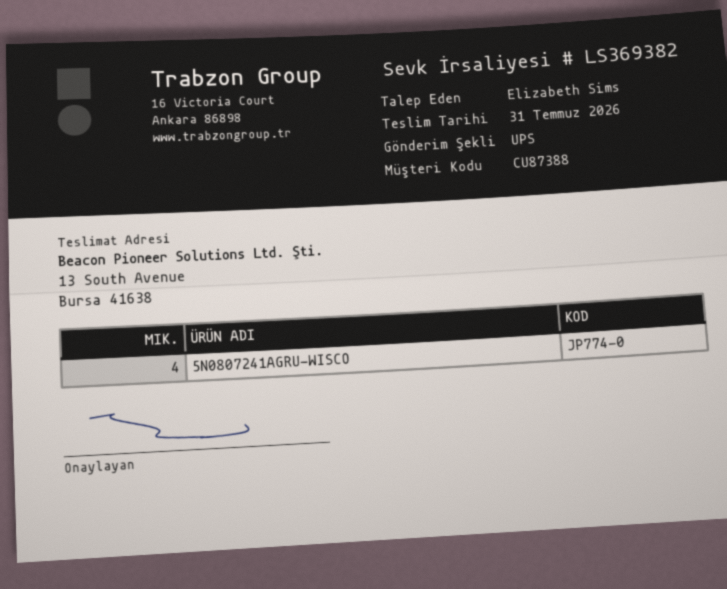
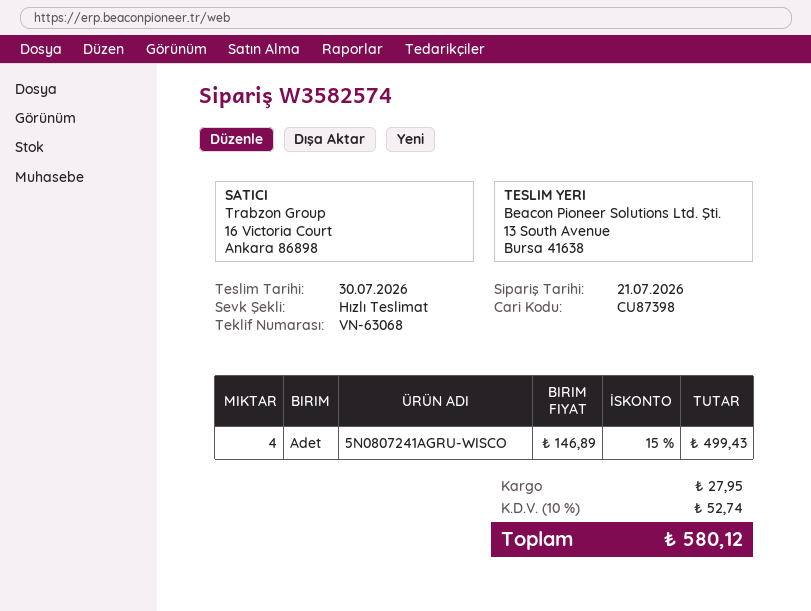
delivery date: 2026-07-31 -> 2026-07-30
customer number: CU87388 -> CU87398
shipping method: UPS -> express

